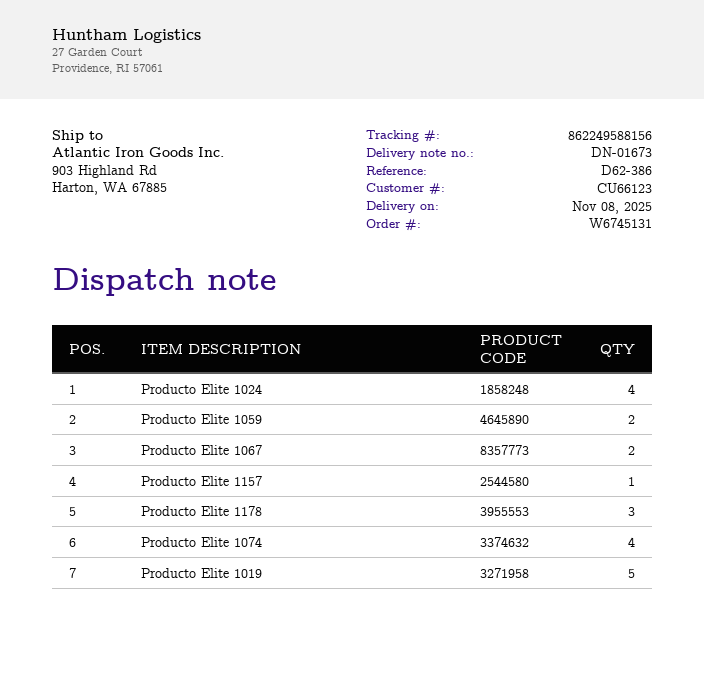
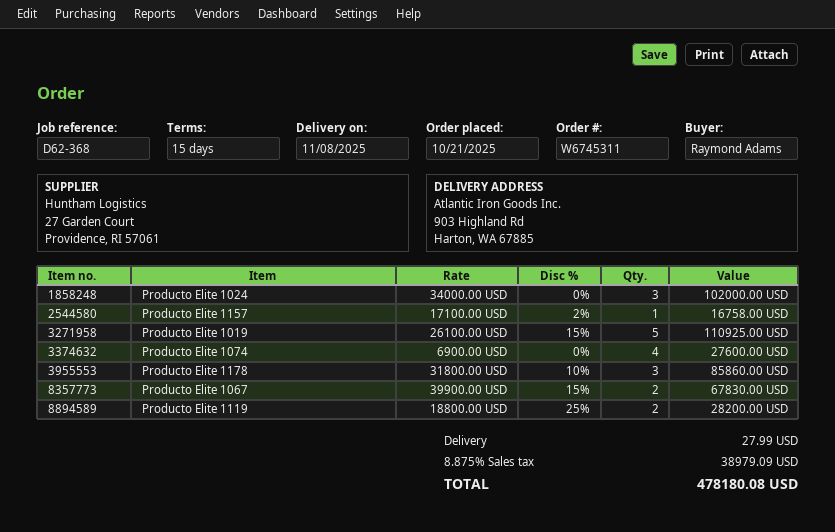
order number: W6745131 -> W6745311
reference: D62-386 -> D62-368
Producto Elite 1024: 4 -> 3
Producto Elite 1059: 2 -> none
Producto Elite 1119: none -> 2

